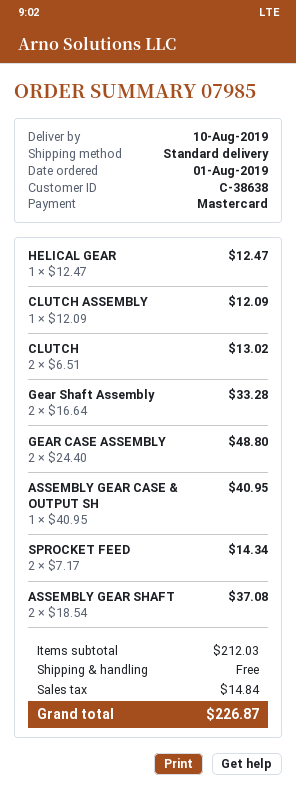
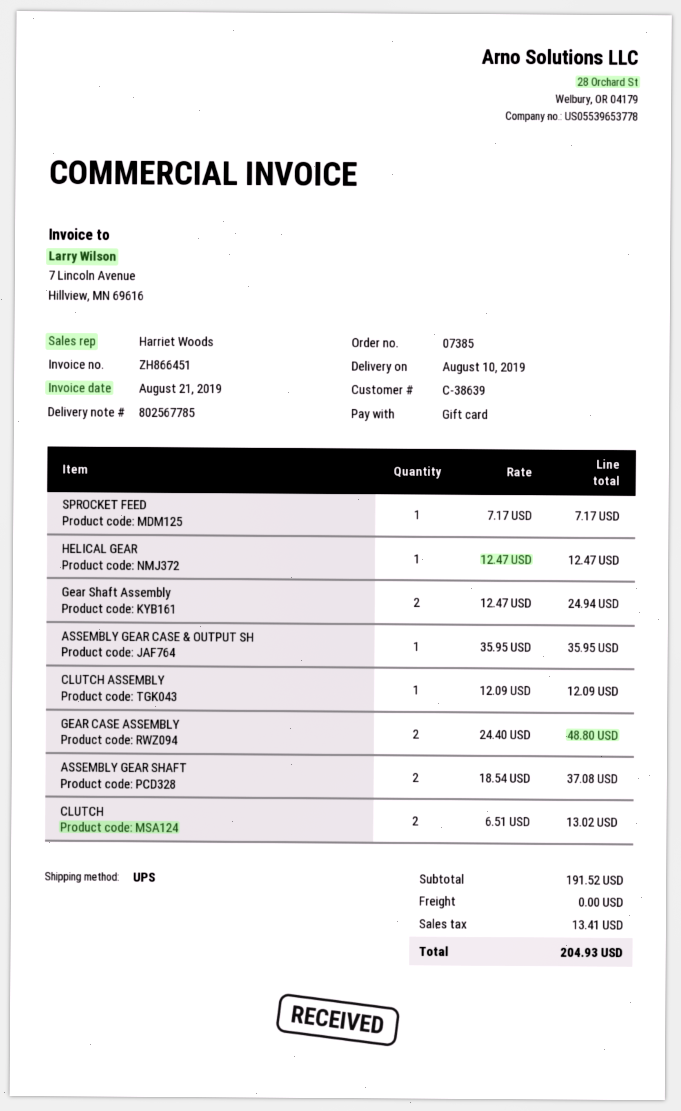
order number: 07985 -> 07385
customer number: C-38638 -> C-38639
payment method: Mastercard -> gift card
shipping method: standard -> UPS
Gear Shaft Assembly: 2 x 16.64 = 33.28 -> 2 x 12.47 = 24.94
ASSEMBLY GEAR CASE & OUTPUT SH: 1 x 40.95 = 40.95 -> 1 x 35.95 = 35.95
SPROCKET FEED: 2 x 7.17 = 14.34 -> 1 x 7.17 = 7.17
subtotal: 212.03 -> 191.52
tax: 14.84 -> 13.41
total: 226.87 -> 204.93

